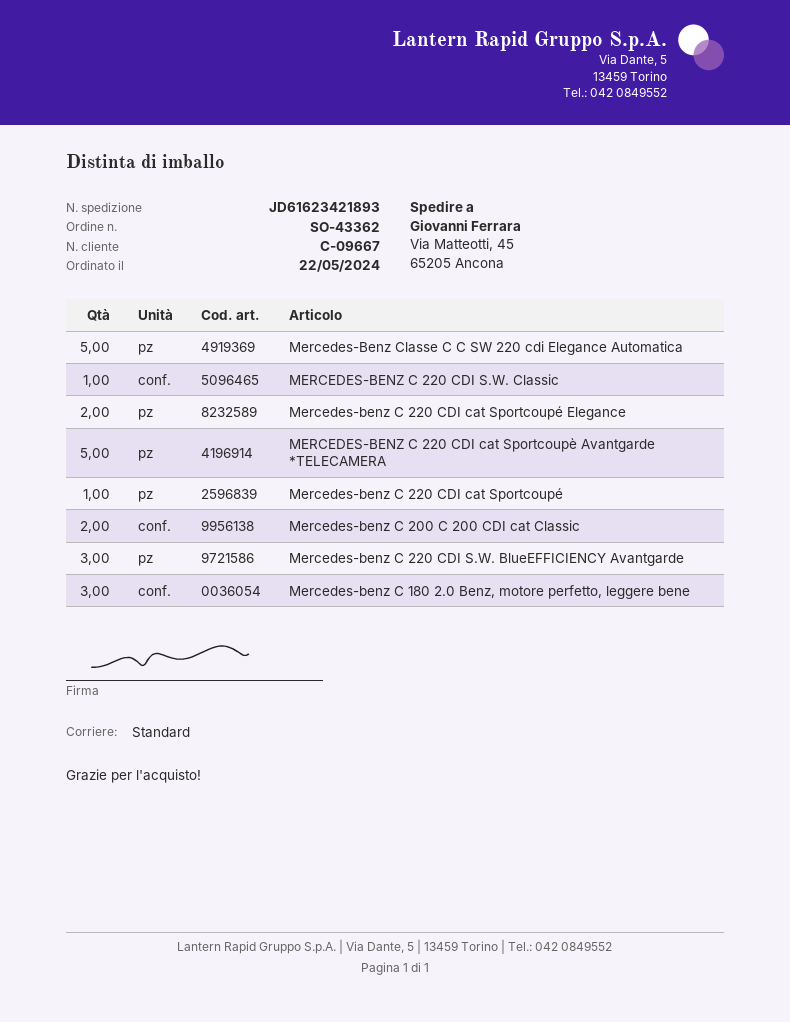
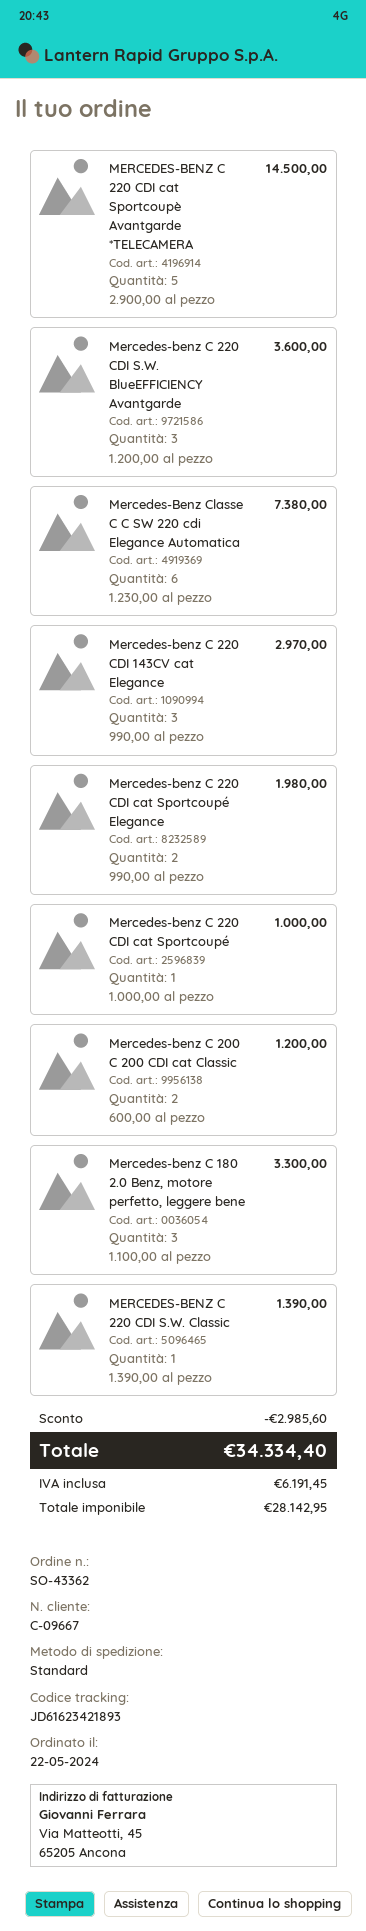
Mercedes-Benz Classe C C SW 220 cdi Elegance Automatica: 5 -> 6
Mercedes-benz C 220 CDI 143CV cat Elegance: none -> 3

